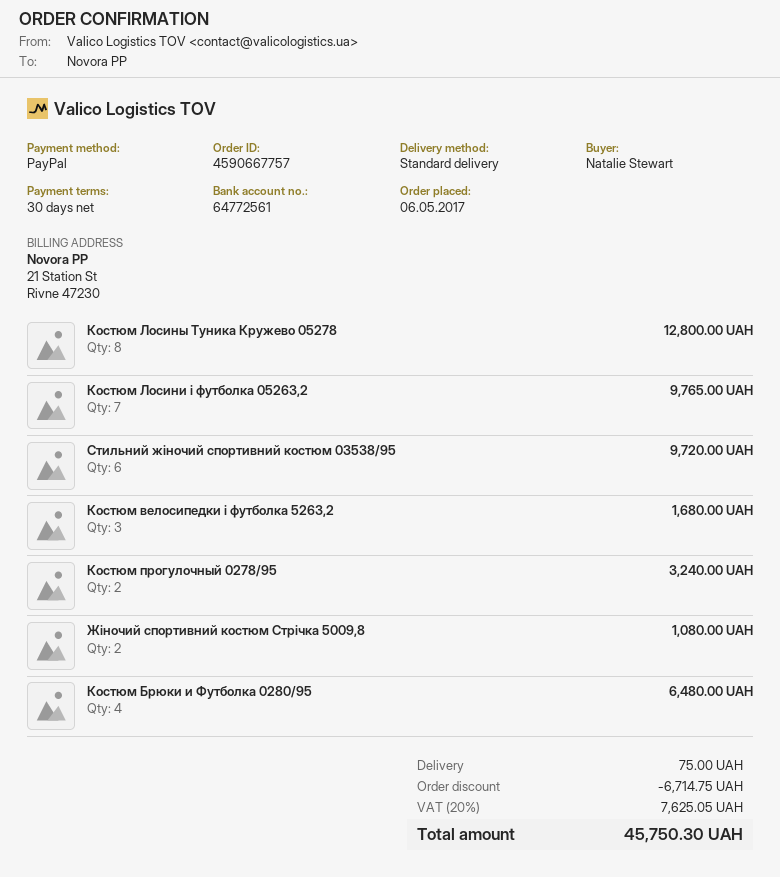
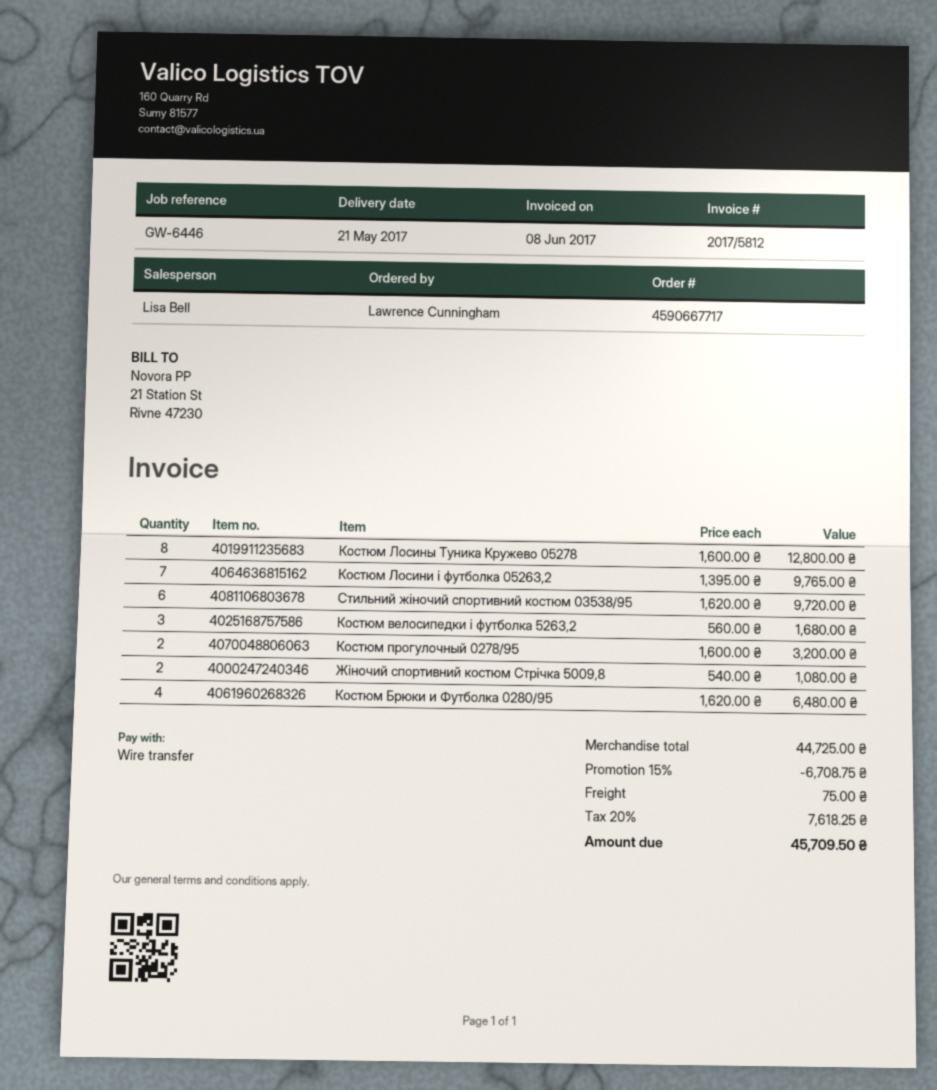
order number: 4590667757 -> 4590667717
ordered by: Natalie Stewart -> Lawrence Cunningham
payment method: PayPal -> bank transfer
Костюм прогулочный 0278/95: 2 for 3240.00 -> 2 for 3200.00
discount: 6714.75 -> 6708.75
tax: 20% = 7625.05 -> 20% = 7618.25
total: 45750.30 -> 45709.50

